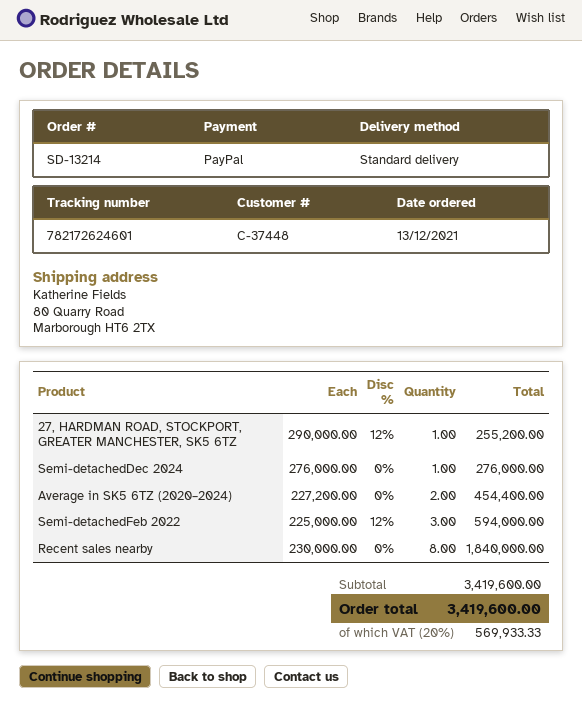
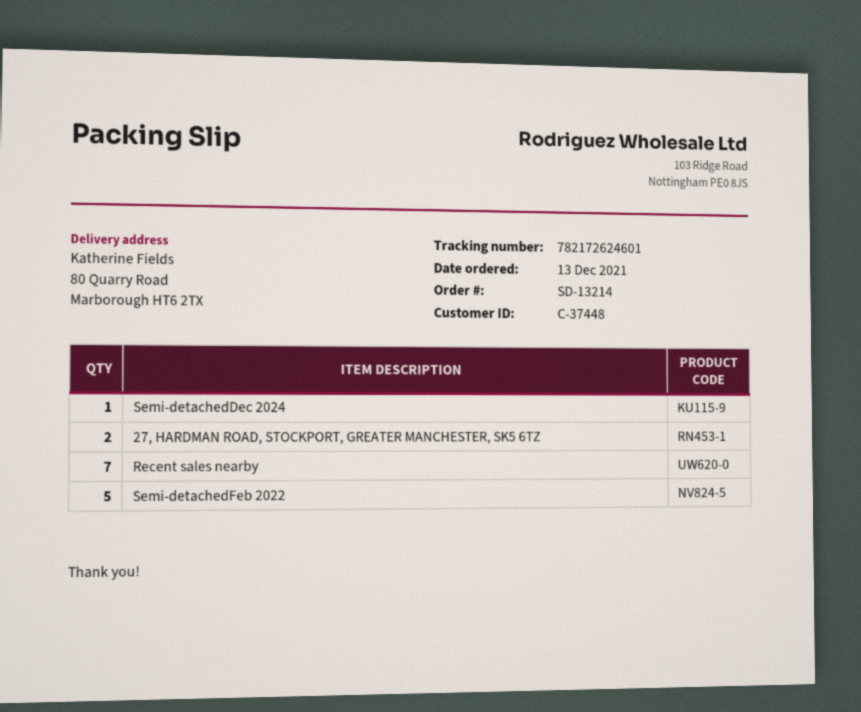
27, HARDMAN ROAD, STOCKPORT, GREATER MANCHESTER, SK5 6TZ: 1 -> 2
Average in SK5 6TZ (2020–2024): 2 -> none
Semi-detachedFeb 2022: 3 -> 5
Recent sales nearby: 8 -> 7

